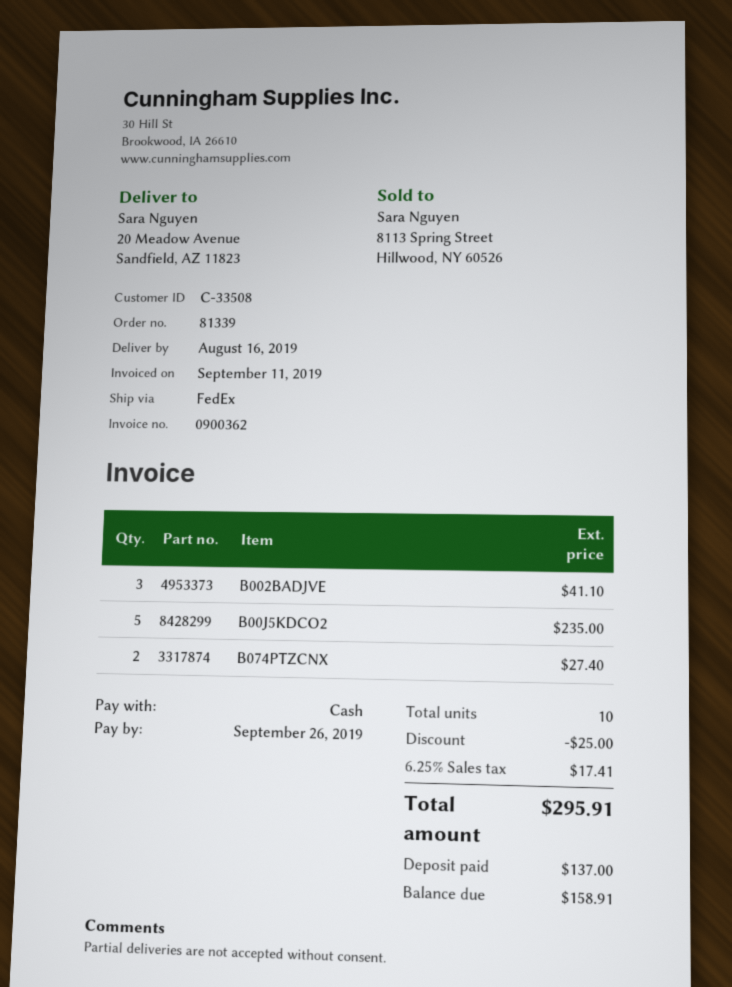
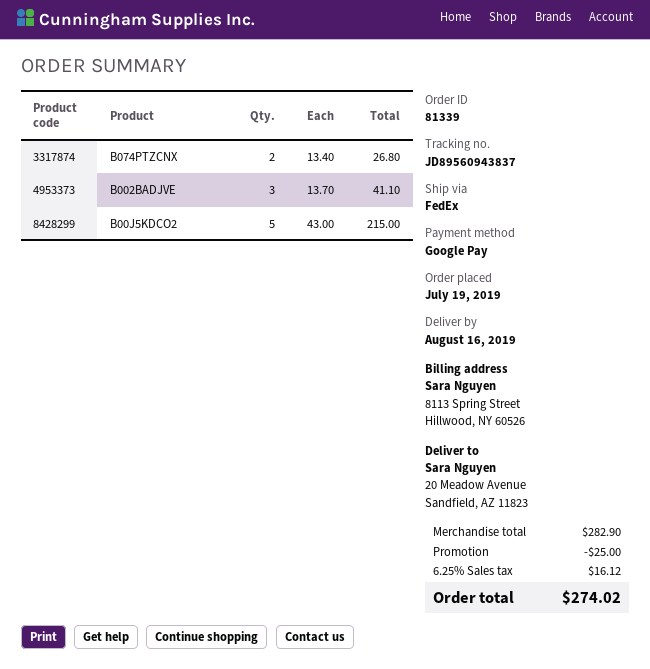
payment method: cash -> Google Pay
B00J5KDCO2: 5 for 235.00 -> 5 for 215.00
B074PTZCNX: 2 for 27.40 -> 2 for 26.80
tax: 6.25% = 17.41 -> 6.25% = 16.12
total: 295.91 -> 274.02

